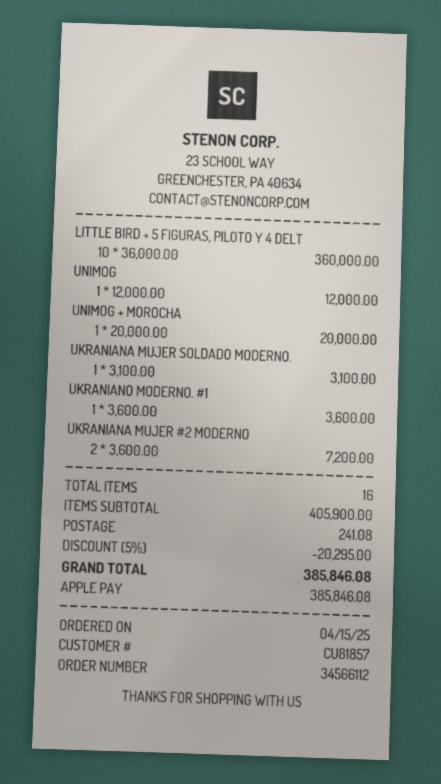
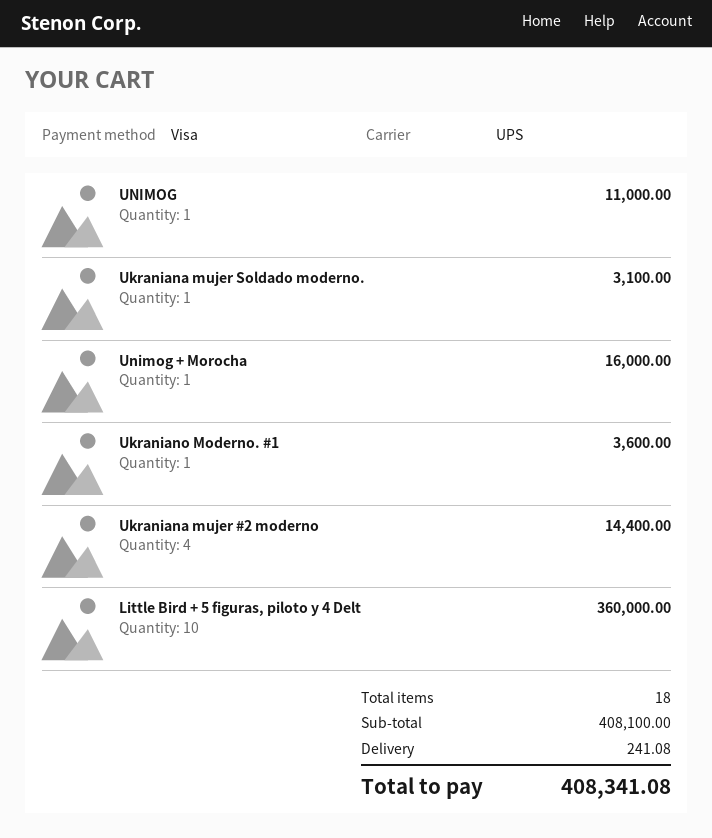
payment method: Apple Pay -> Visa
UNIMOG: 1 for 12000.00 -> 1 for 11000.00
UNIMOG + MOROCHA: 1 for 20000.00 -> 1 for 16000.00
UKRANIANA MUJER #2 MODERNO: 2 for 7200.00 -> 4 for 14400.00
total quantity: 16 -> 18
subtotal: 405900.00 -> 408100.00
discount: 5% = 20295.00 -> none
total: 385846.08 -> 408341.08

